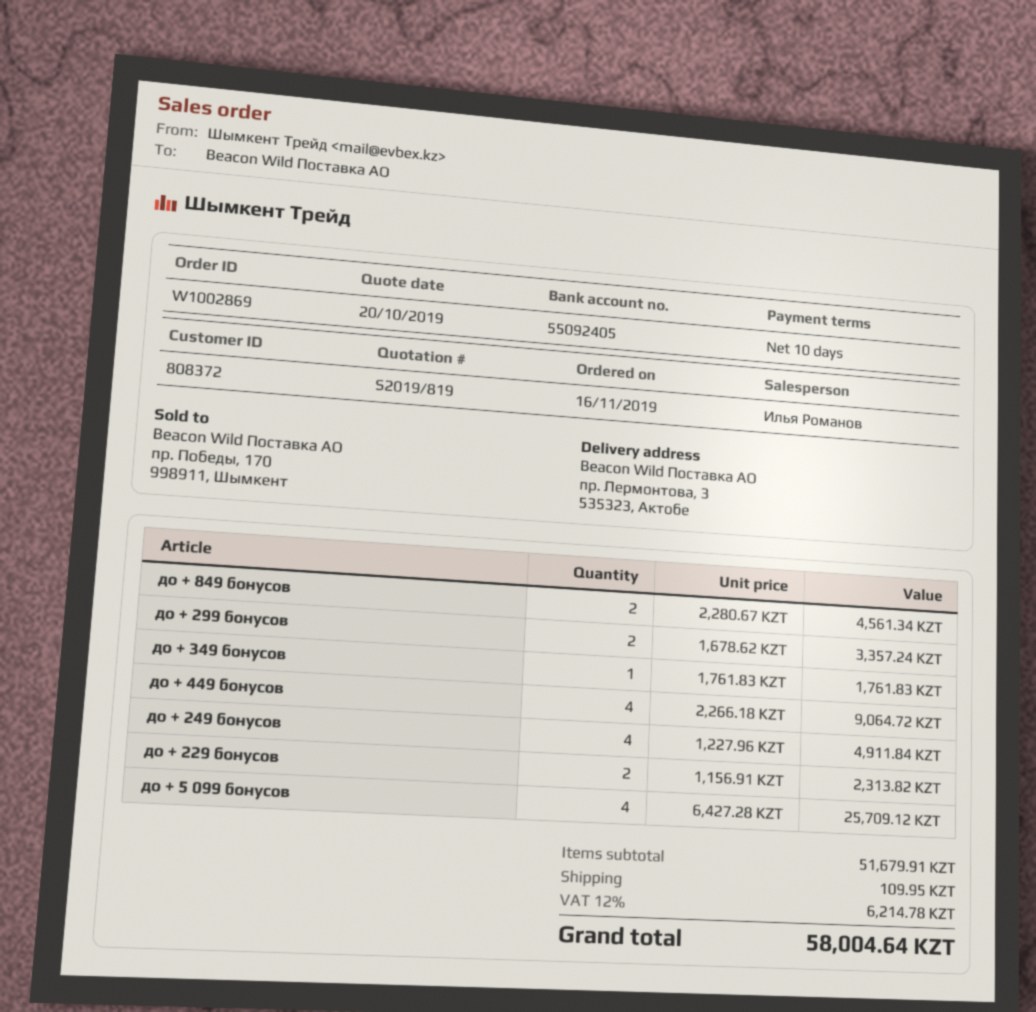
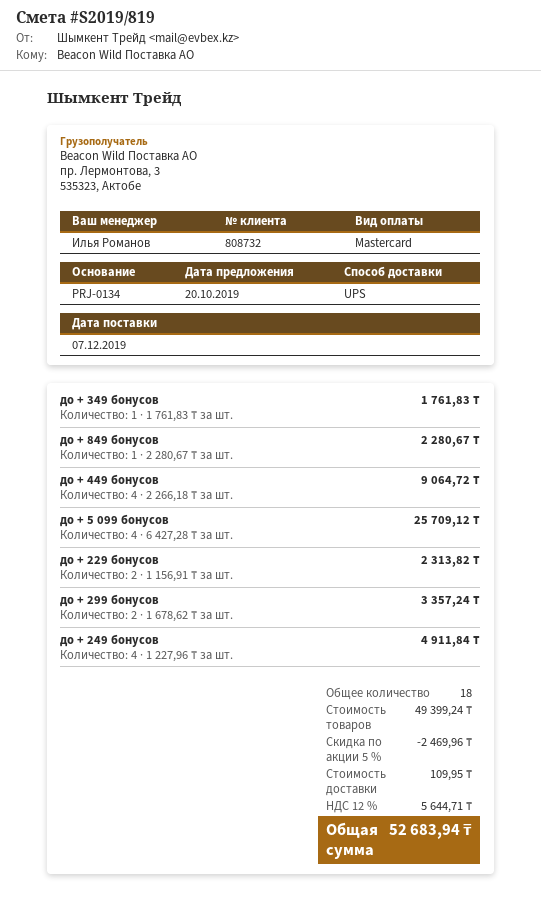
customer number: 808372 -> 808732
до + 849 бонусов: 2 x 2280.67 = 4561.34 -> 1 x 2280.67 = 2280.67
subtotal: 51679.91 -> 49399.24
discount: none -> 5% = 2469.96
tax: 12% = 6214.78 -> 12% = 5644.71
total: 58004.64 -> 52683.94

